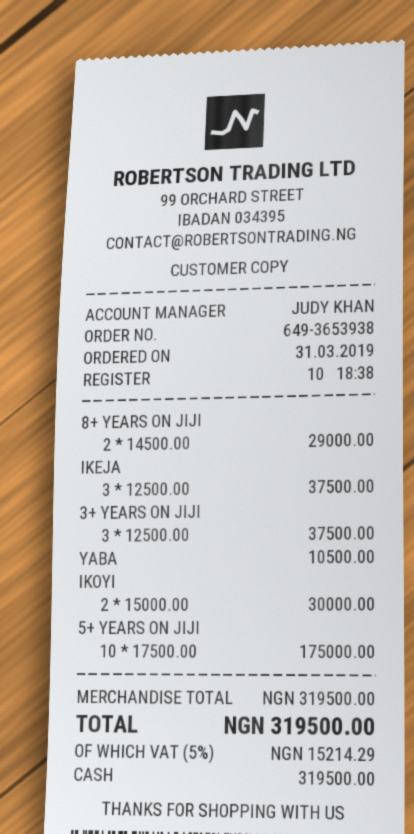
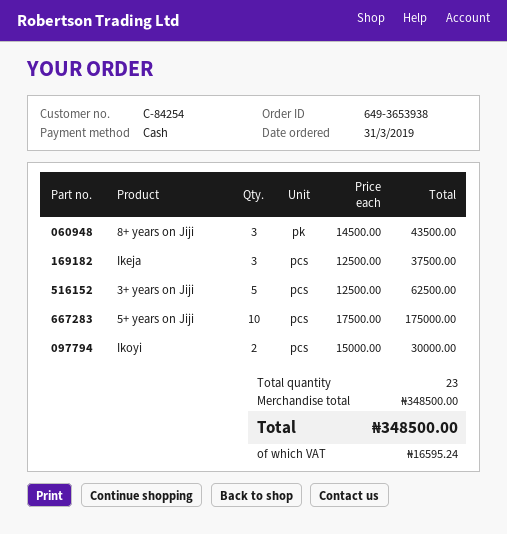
8+ YEARS ON JIJI: 2 x 14500.00 = 29000.00 -> 3 x 14500.00 = 43500.00
3+ YEARS ON JIJI: 3 x 12500.00 = 37500.00 -> 5 x 12500.00 = 62500.00
YABA: 1 x 10500.00 = 10500.00 -> none
subtotal: 319500.00 -> 348500.00
tax: 15214.29 -> 16595.24
total: 319500.00 -> 348500.00

